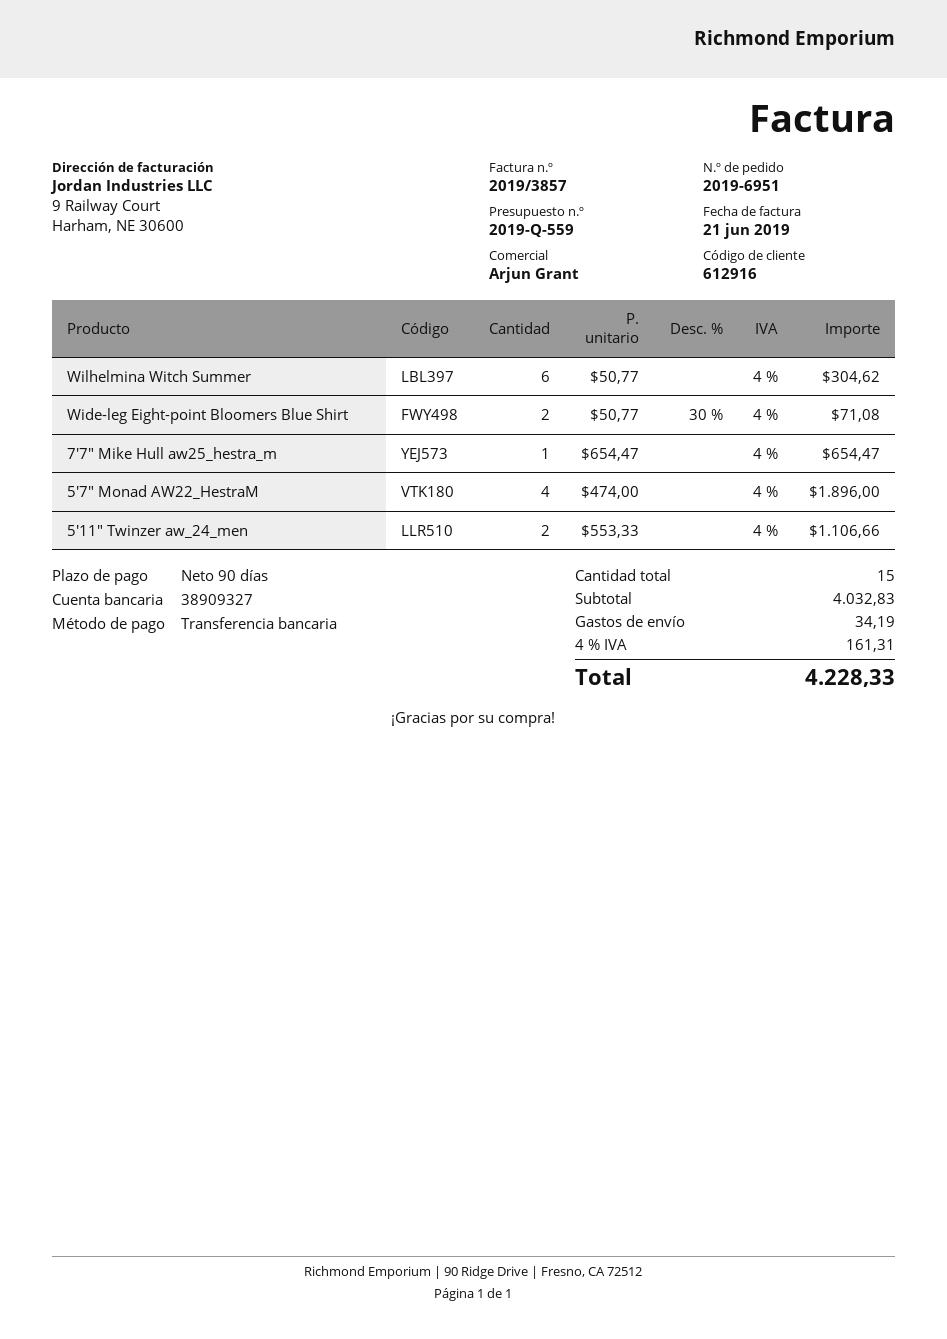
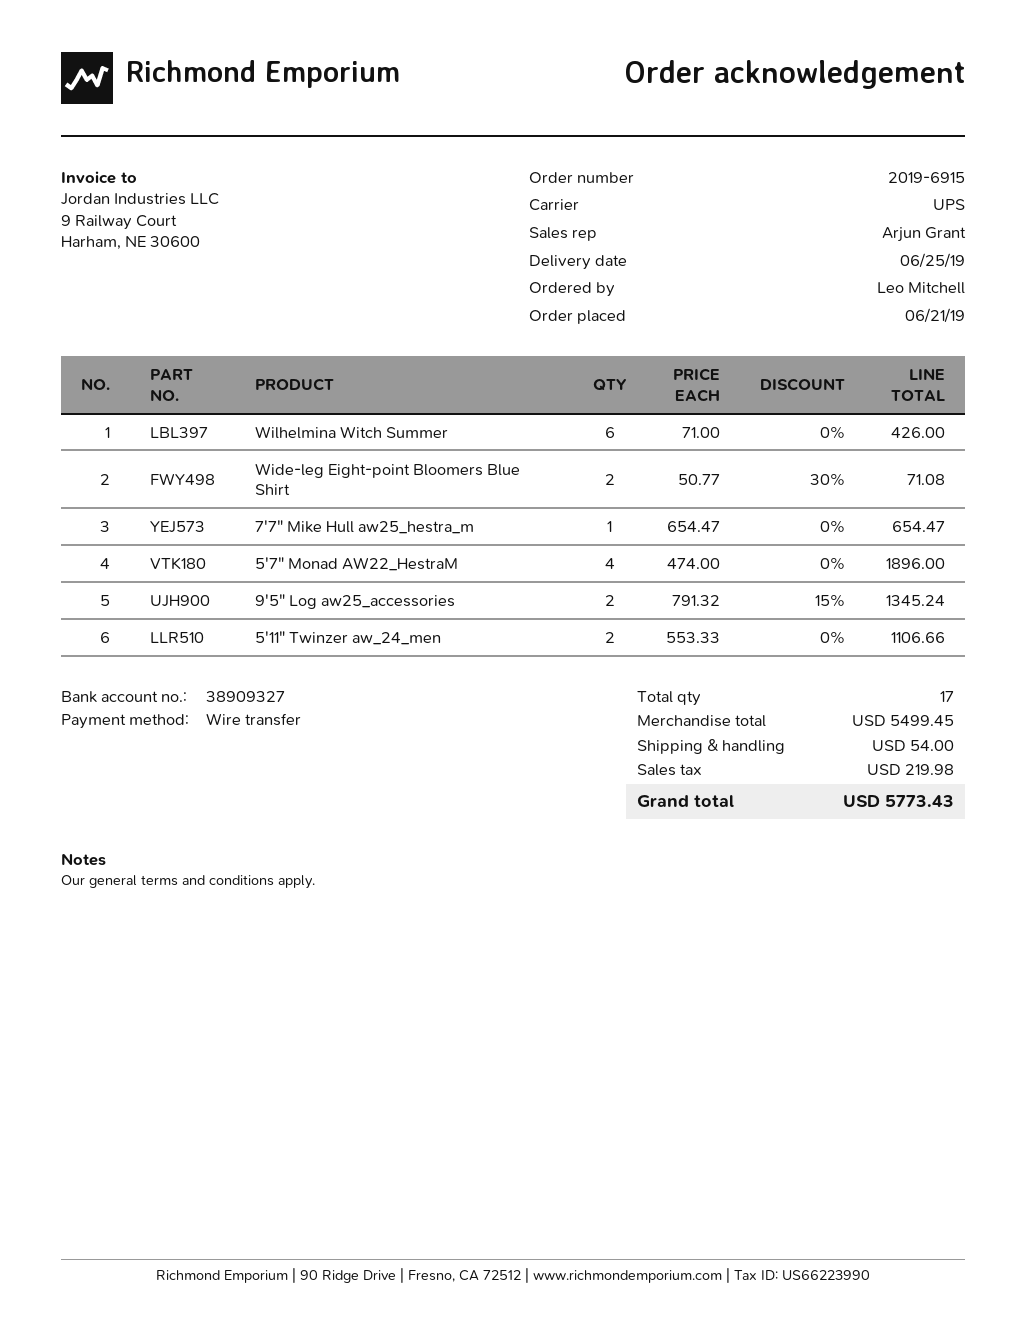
order number: 2019-6951 -> 2019-6915
Wilhelmina Witch Summer: 6 x 50.77 = 304.62 -> 6 x 71.00 = 426.00
9'5" Log aw25_accessories: none -> 2 x 791.32 - 15% = 1345.24
total quantity: 15 -> 17
subtotal: 4032.83 -> 5499.45
shipping: 34.19 -> 54.00
tax: 161.31 -> 219.98
total: 4228.33 -> 5773.43

